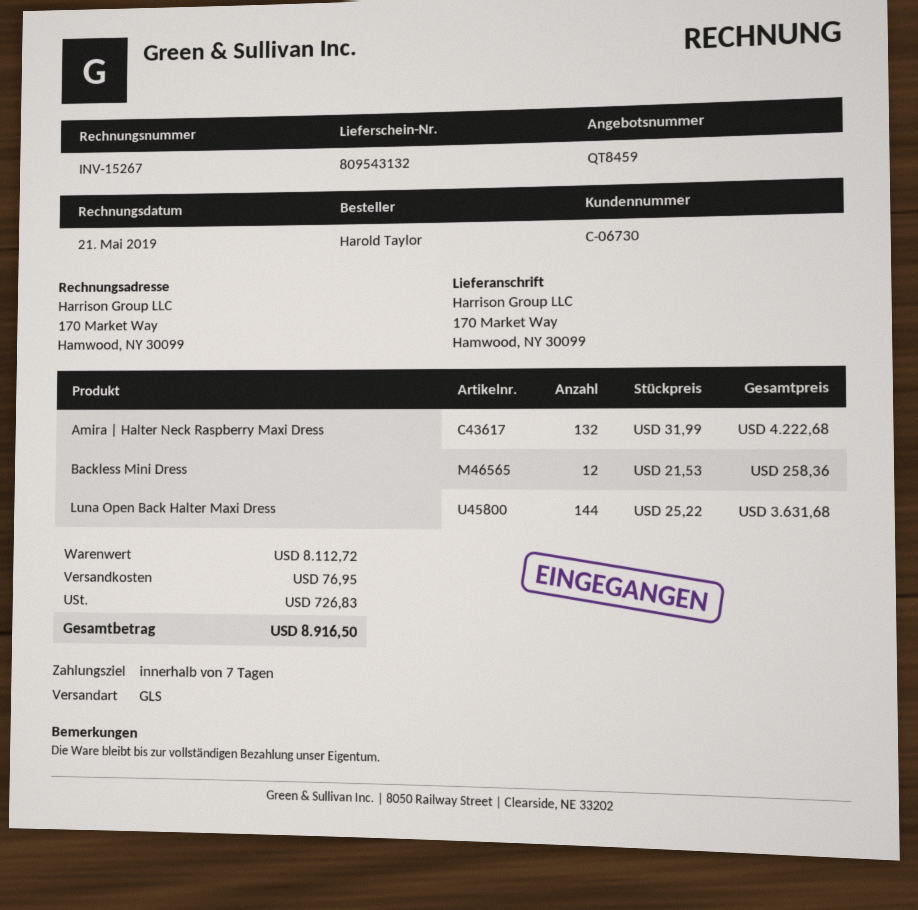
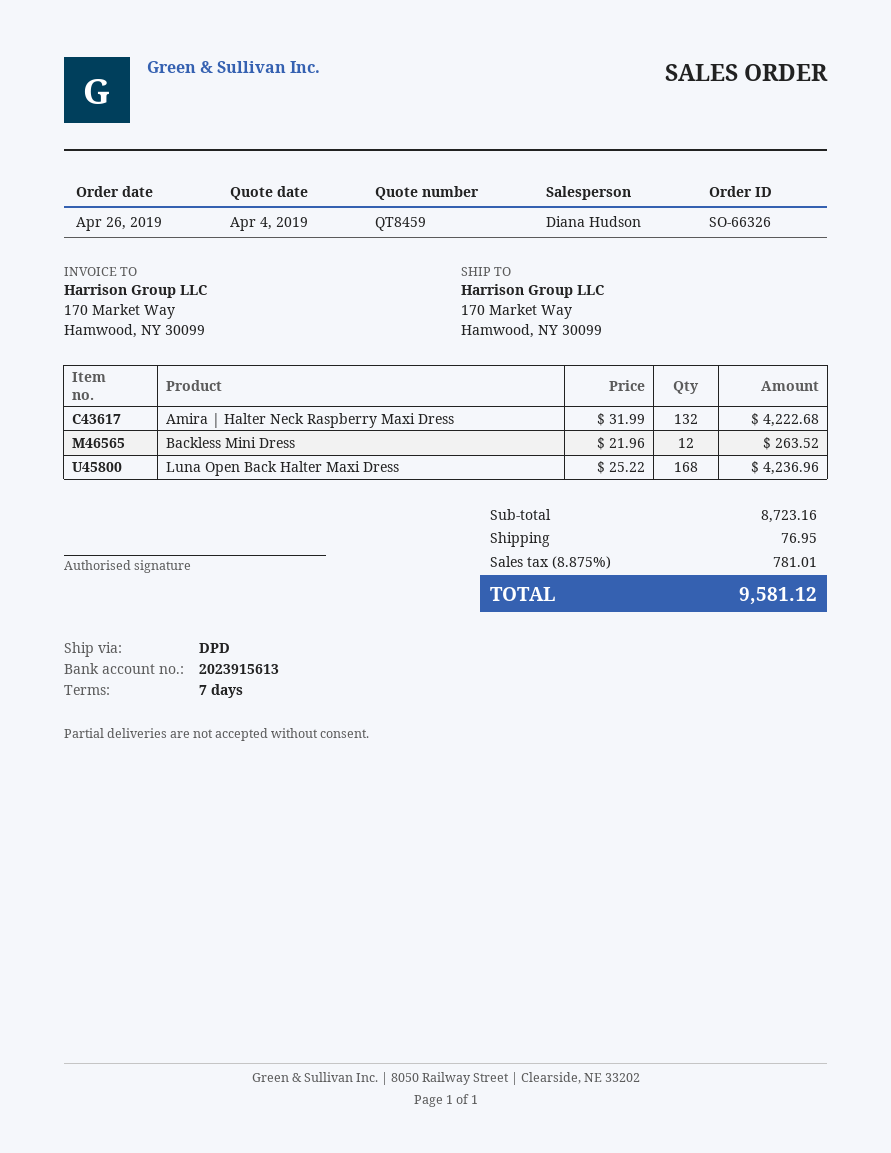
shipping method: GLS -> DPD
Backless Mini Dress: 12 x 21.53 = 258.36 -> 12 x 21.96 = 263.52
Luna Open Back Halter Maxi Dress: 144 x 25.22 = 3631.68 -> 168 x 25.22 = 4236.96
subtotal: 8112.72 -> 8723.16
tax: 726.83 -> 781.01
total: 8916.50 -> 9581.12

